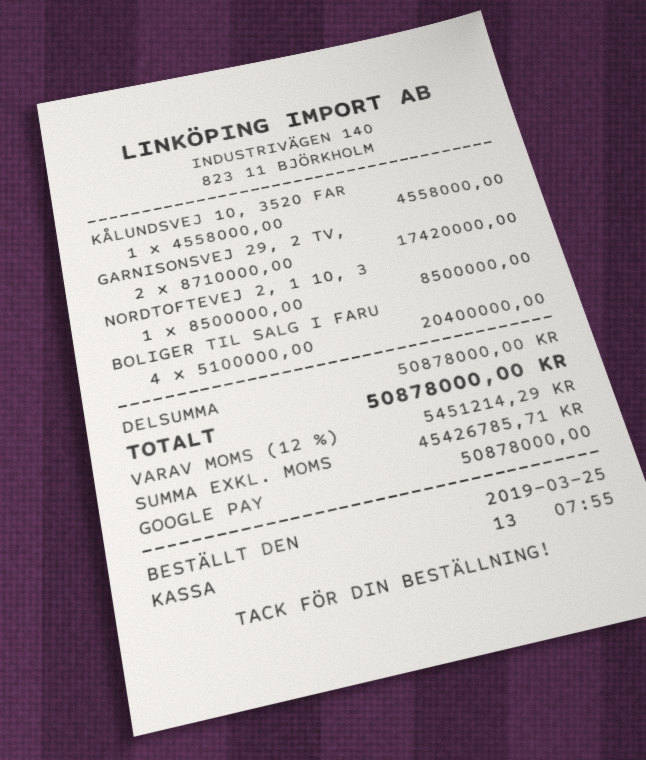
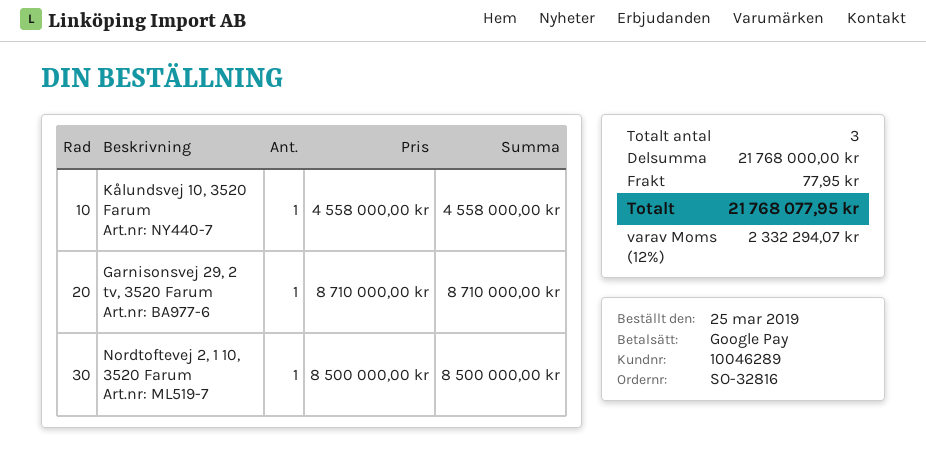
GARNISONSVEJ 29, 2 TV,: 2 x 8710000.00 = 17420000.00 -> 1 x 8710000.00 = 8710000.00
BOLIGER TIL SALG I FARU: 4 x 5100000.00 = 20400000.00 -> none
subtotal: 50878000.00 -> 21768000.00
shipping: none -> 77.95
tax: 12% = 5451214.29 -> 12% = 2332294.07
total: 50878000.00 -> 21768077.95

